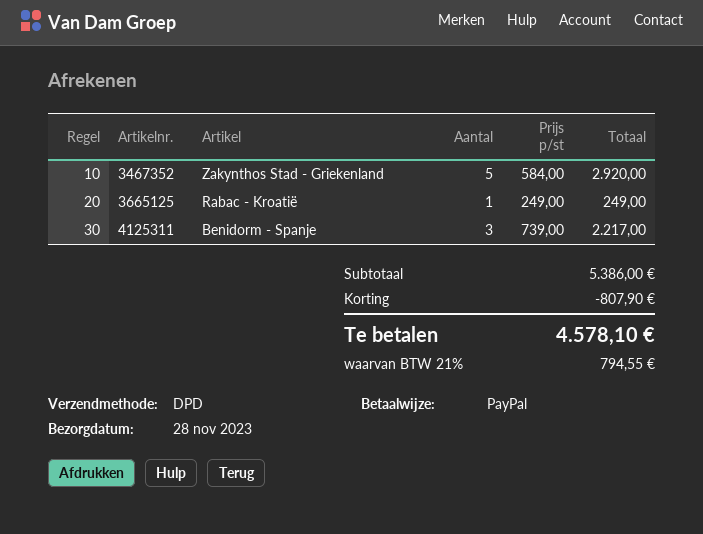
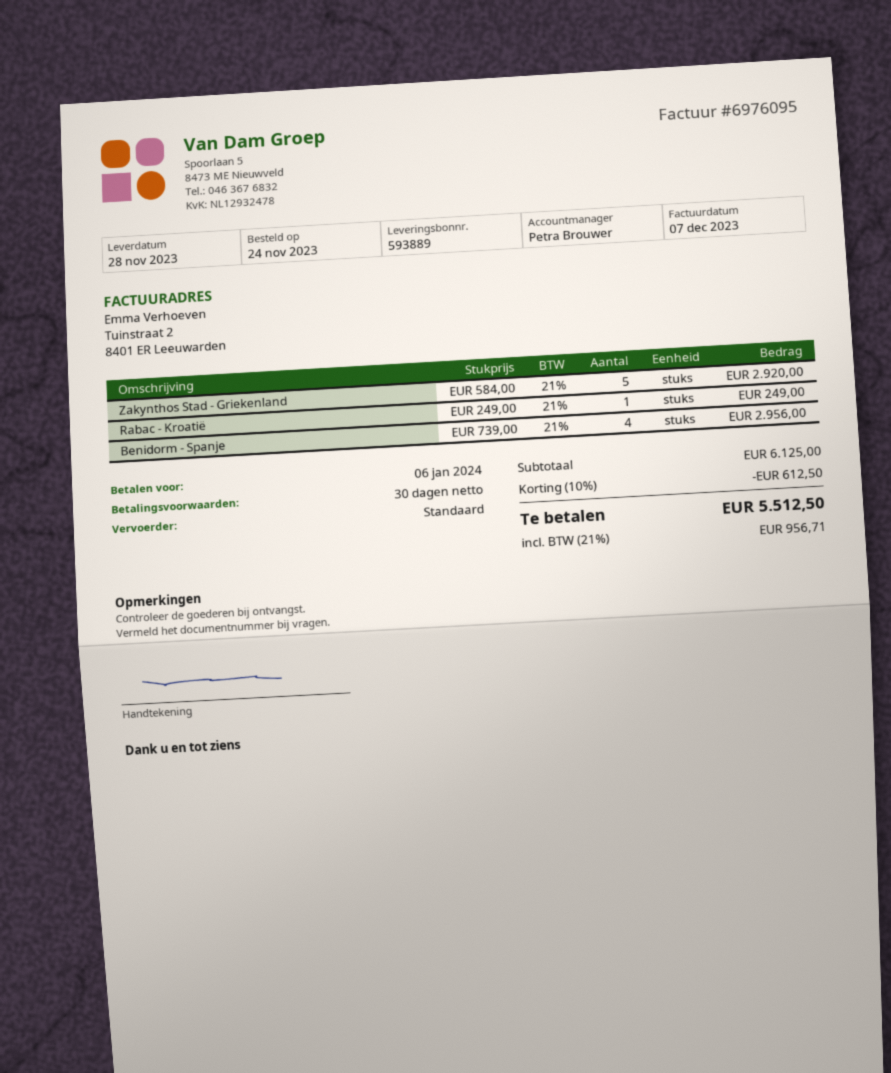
shipping method: DPD -> standard
Benidorm - Spanje: 3 x 739.00 = 2217.00 -> 4 x 739.00 = 2956.00
subtotal: 5386.00 -> 6125.00
discount: 807.90 -> 612.50
tax: 21% = 794.55 -> 21% = 956.71
total: 4578.10 -> 5512.50

